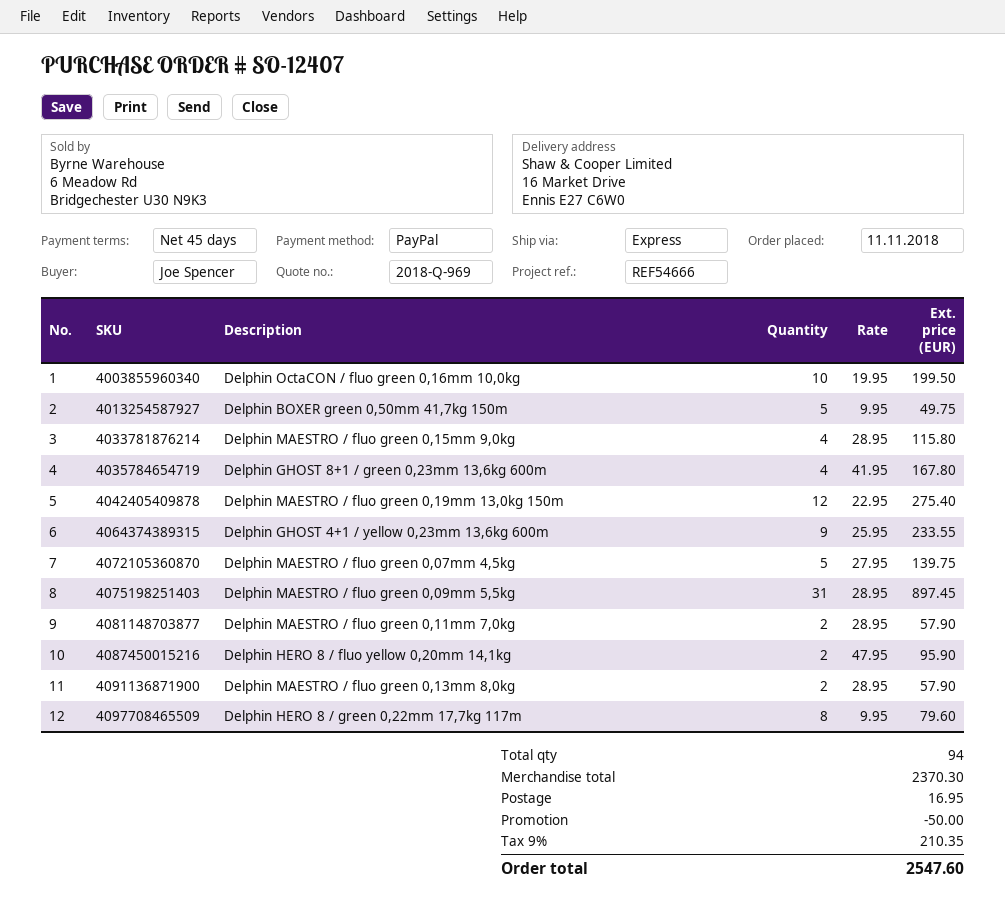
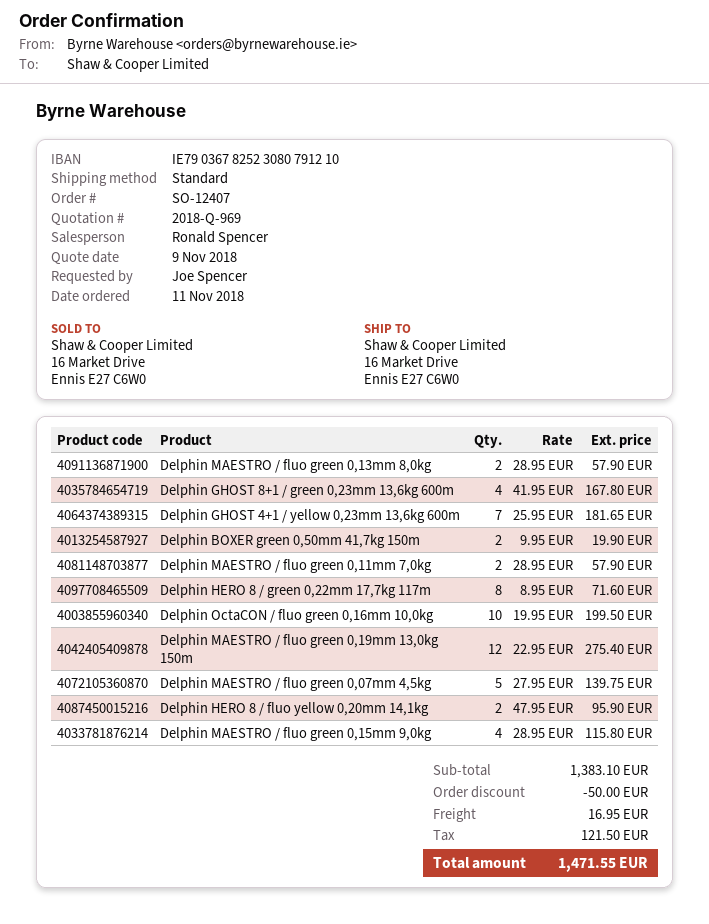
shipping method: express -> standard
Delphin BOXER green 0,50mm 41,7kg 150m: 5 x 9.95 = 49.75 -> 2 x 9.95 = 19.90
Delphin GHOST 4+1 / yellow 0,23mm 13,6kg 600m: 9 x 25.95 = 233.55 -> 7 x 25.95 = 181.65
Delphin MAESTRO / fluo green 0,09mm 5,5kg: 31 x 28.95 = 897.45 -> none
Delphin HERO 8 / green 0,22mm 17,7kg 117m: 8 x 9.95 = 79.60 -> 8 x 8.95 = 71.60
subtotal: 2370.30 -> 1383.10
tax: 210.35 -> 121.50
total: 2547.60 -> 1471.55

